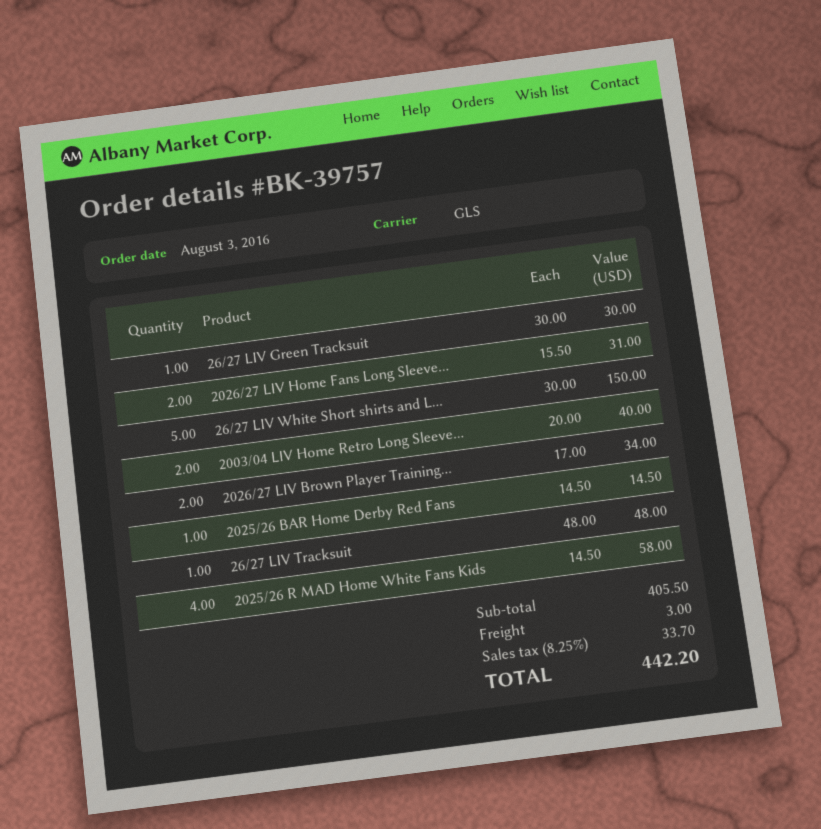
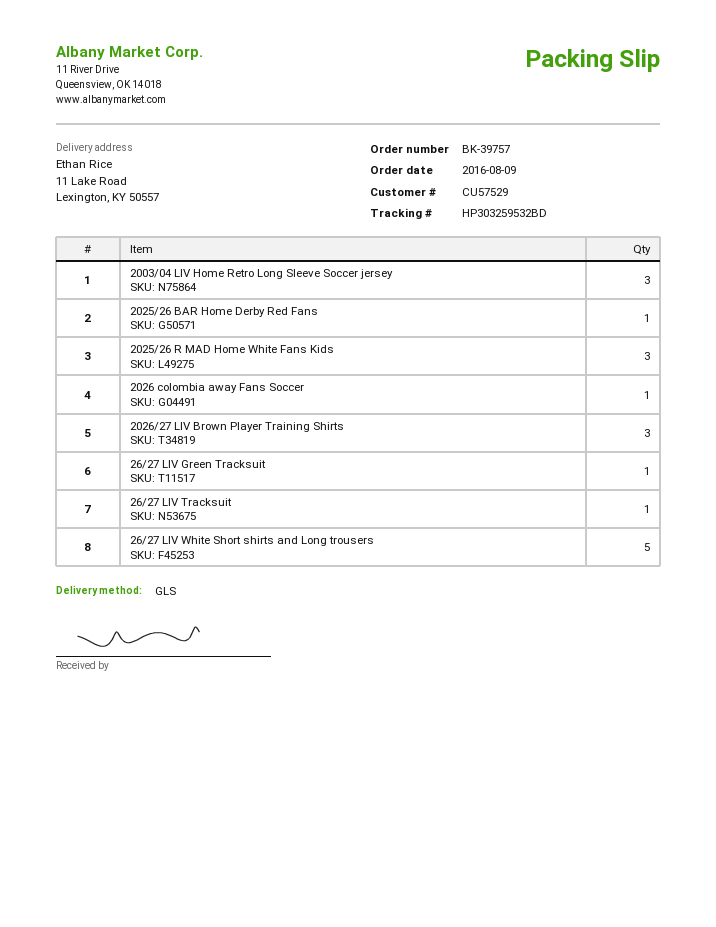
order date: 2016-08-03 -> 2016-08-09
2026/27 LIV Home Fans Long Sleeve...: 2 -> none
2003/04 LIV Home Retro Long Sleeve...: 2 -> 3
2026/27 LIV Brown Player Training...: 2 -> 3
2025/26 R MAD Home White Fans Kids: 4 -> 3
2026 colombia away Fans Soccer: none -> 1

